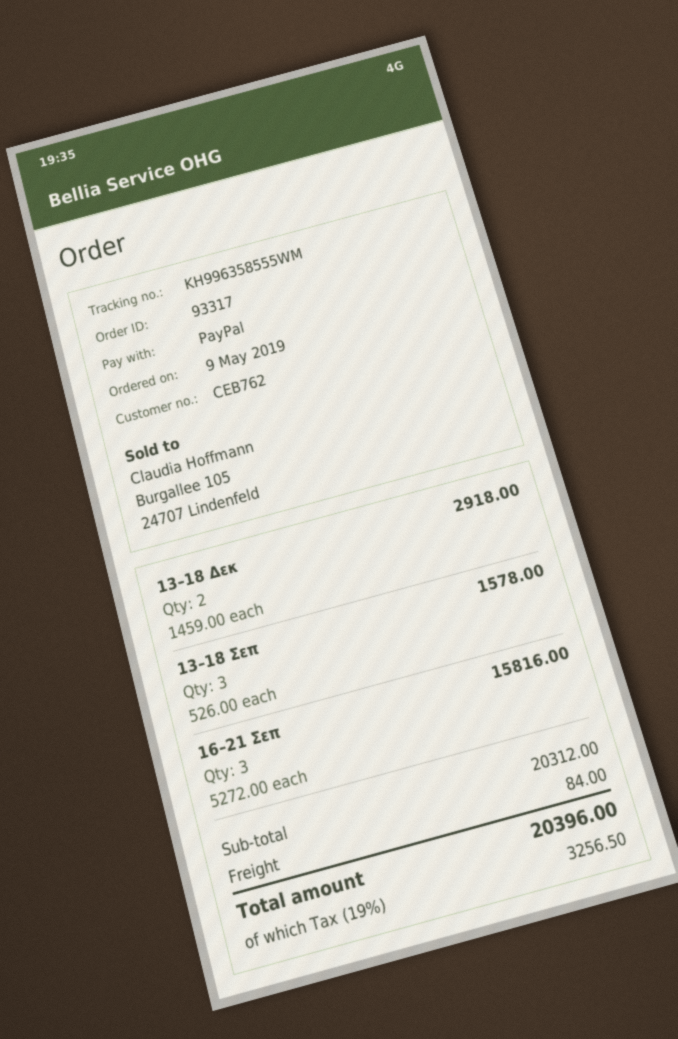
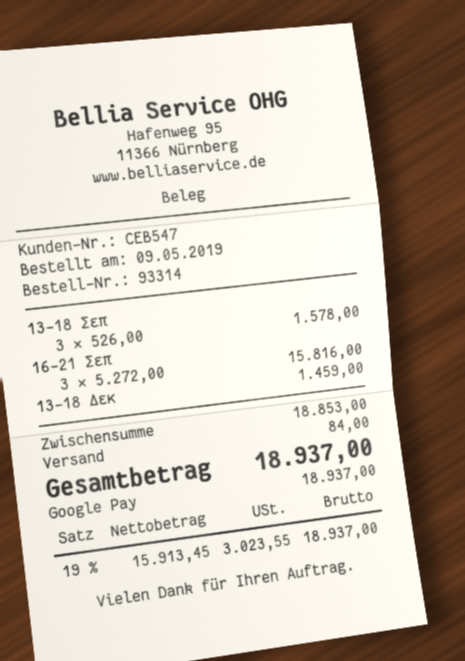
order number: 93317 -> 93314
customer number: CEB762 -> CEB547
payment method: PayPal -> Google Pay
13–18 Δεκ: 2 x 1459.00 = 2918.00 -> 1 x 1459.00 = 1459.00
subtotal: 20312.00 -> 18853.00
tax: 19% = 3256.50 -> 19% = 3023.55
total: 20396.00 -> 18937.00

